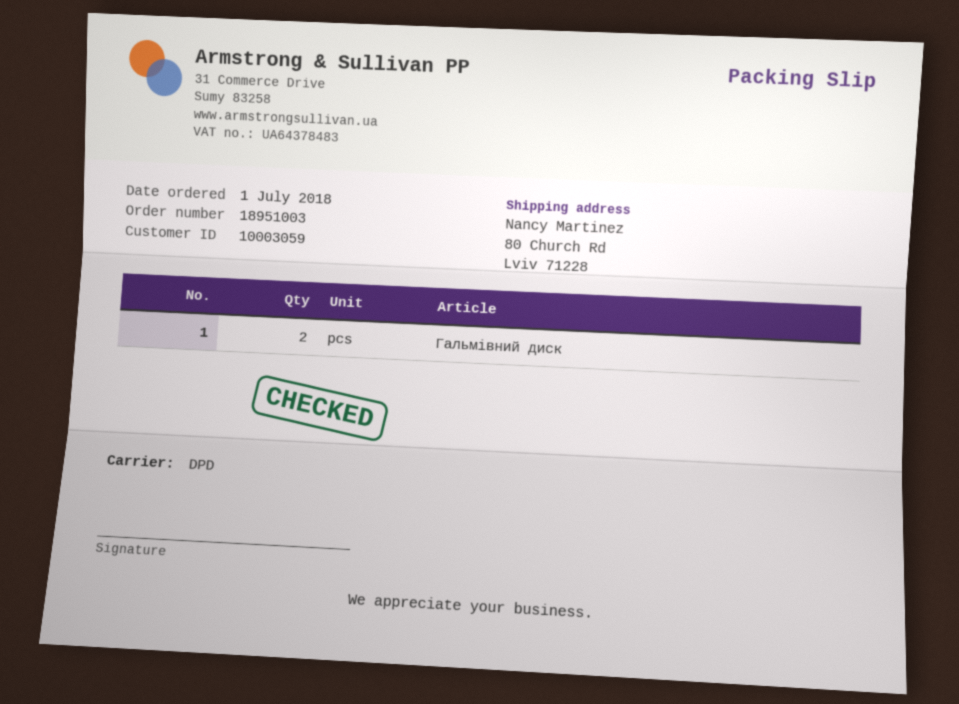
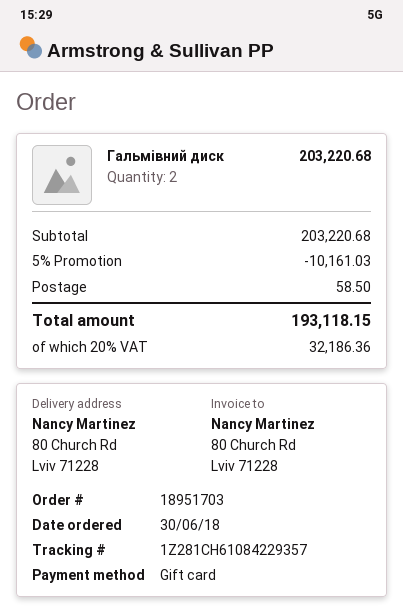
order number: 18951003 -> 18951703
order date: 2018-07-01 -> 2018-06-30

